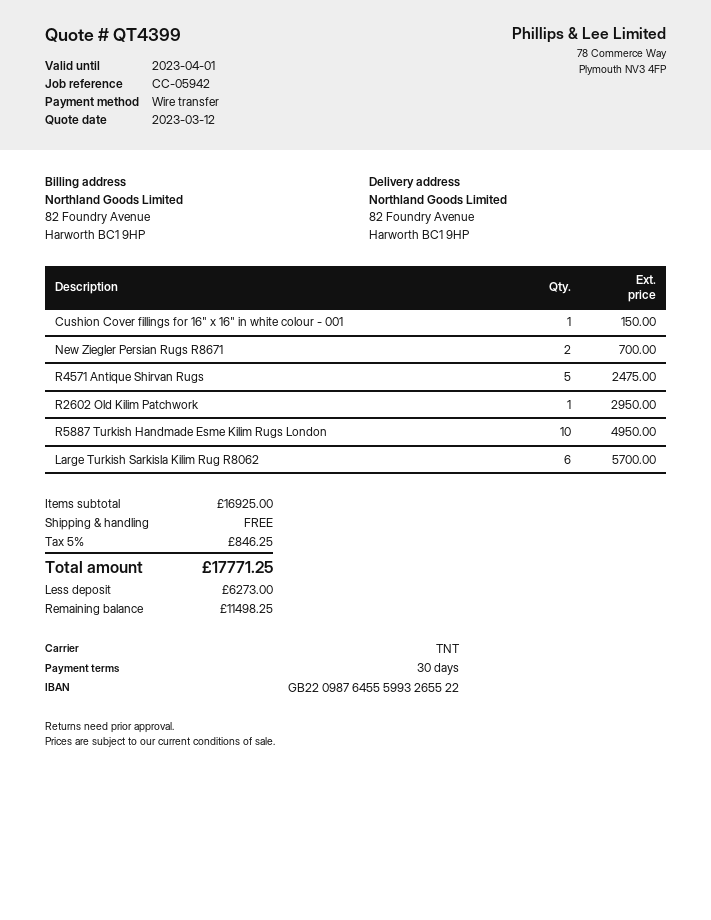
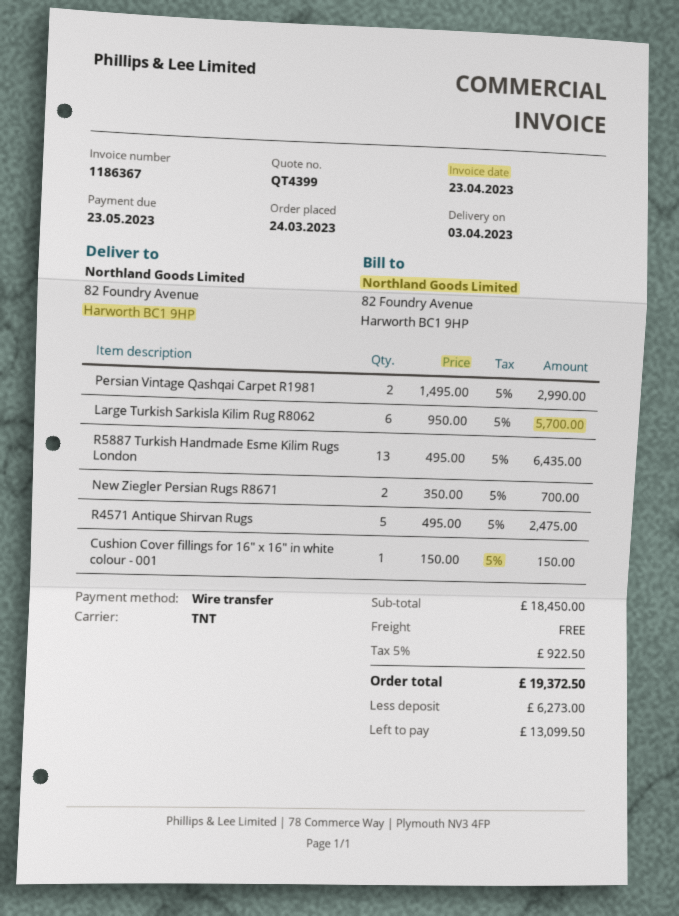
R2602 Old Kilim Patchwork: 1 for 2950.00 -> none
R5887 Turkish Handmade Esme Kilim Rugs London: 10 for 4950.00 -> 13 for 6435.00
Persian Vintage Qashqai Carpet R1981: none -> 2 for 2990.00
subtotal: 16925.00 -> 18450.00
tax: 5% = 846.25 -> 5% = 922.50
total: 17771.25 -> 19372.50
balance: 11498.25 -> 13099.50

